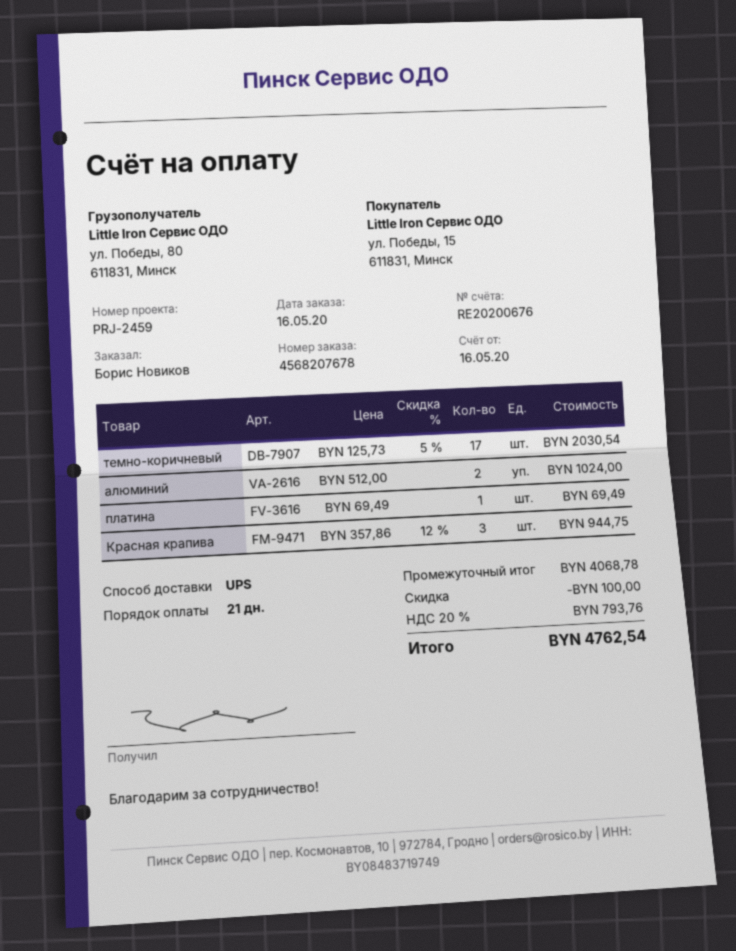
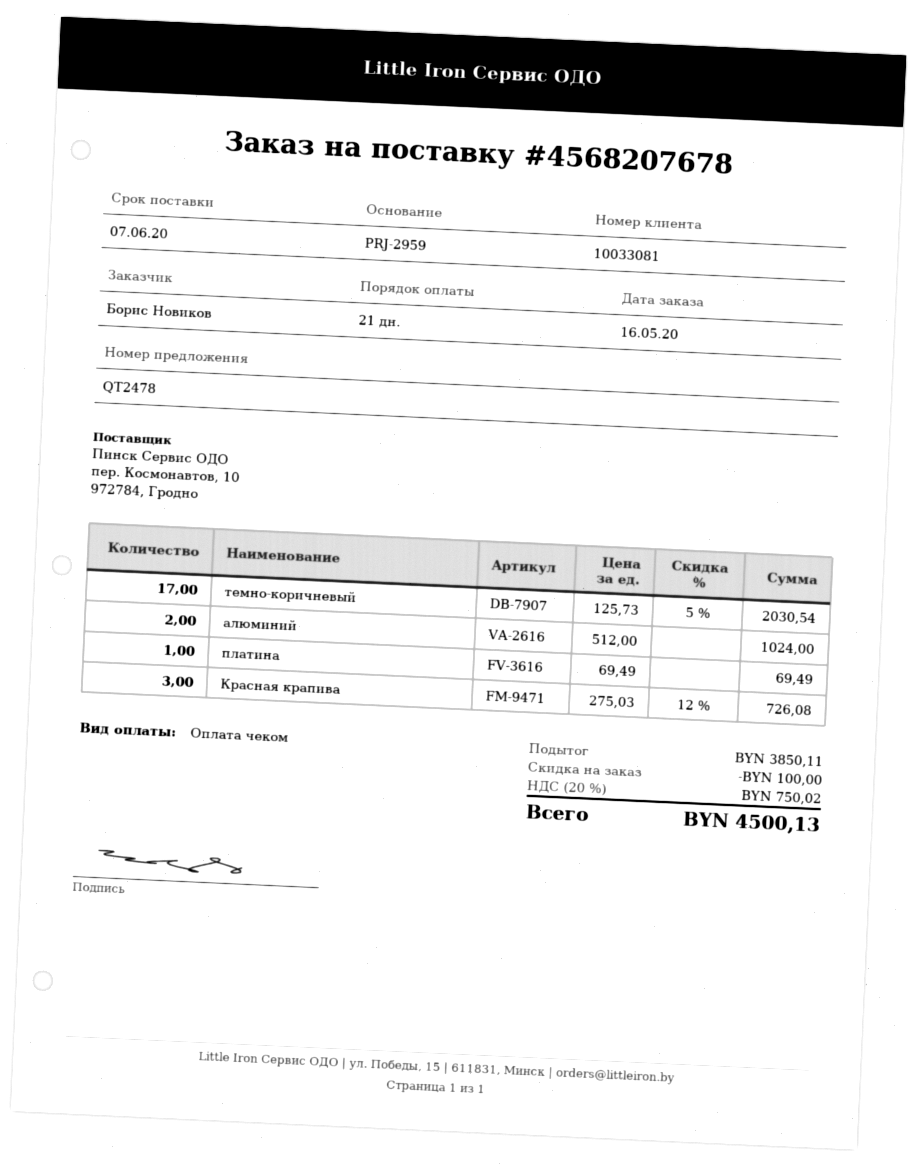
reference: PRJ-2459 -> PRJ-2959
Красная крапива: 3 x 357.86 - 12% = 944.75 -> 3 x 275.03 - 12% = 726.08
subtotal: 4068.78 -> 3850.11
tax: 20% = 793.76 -> 20% = 750.02
total: 4762.54 -> 4500.13

